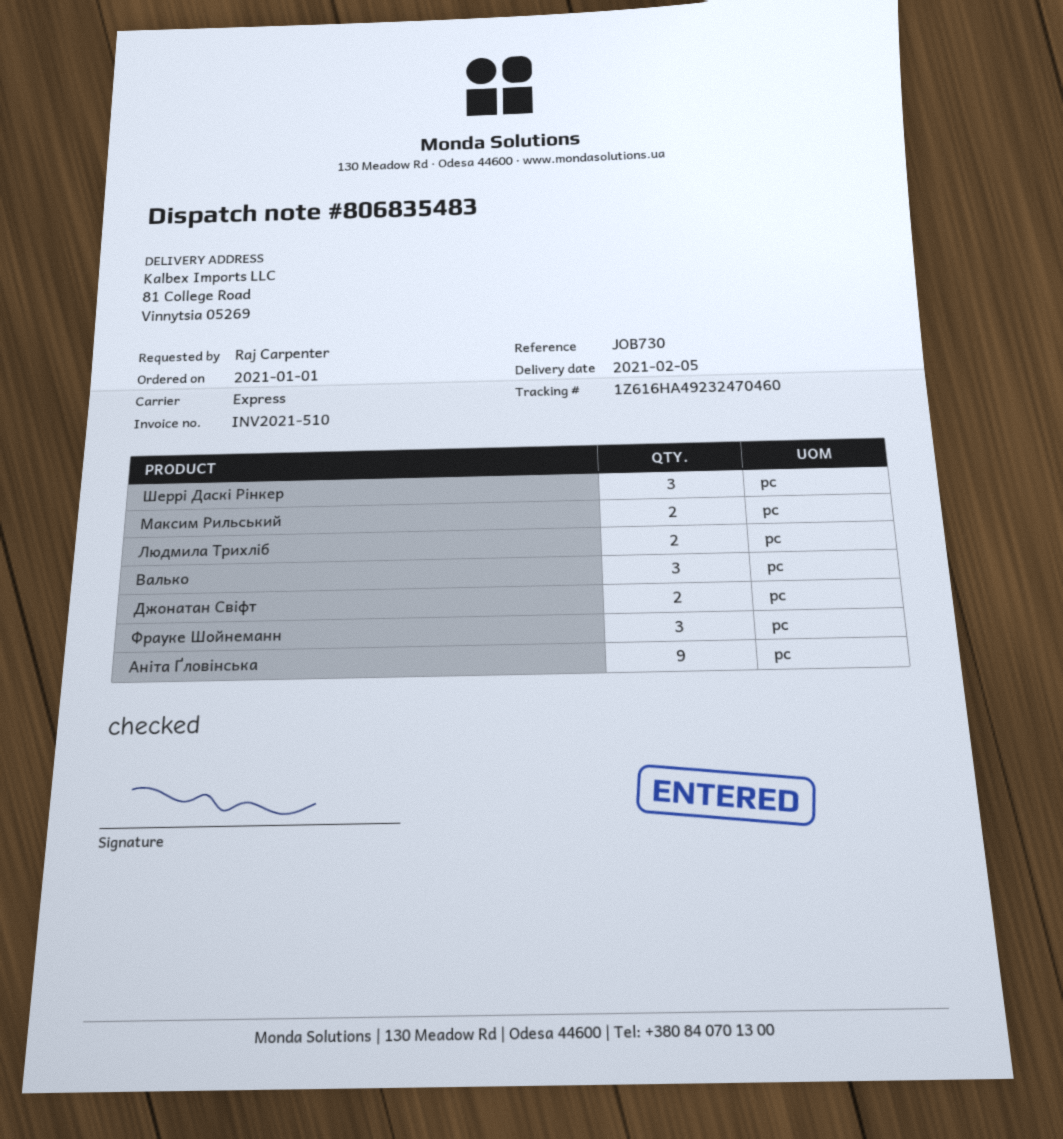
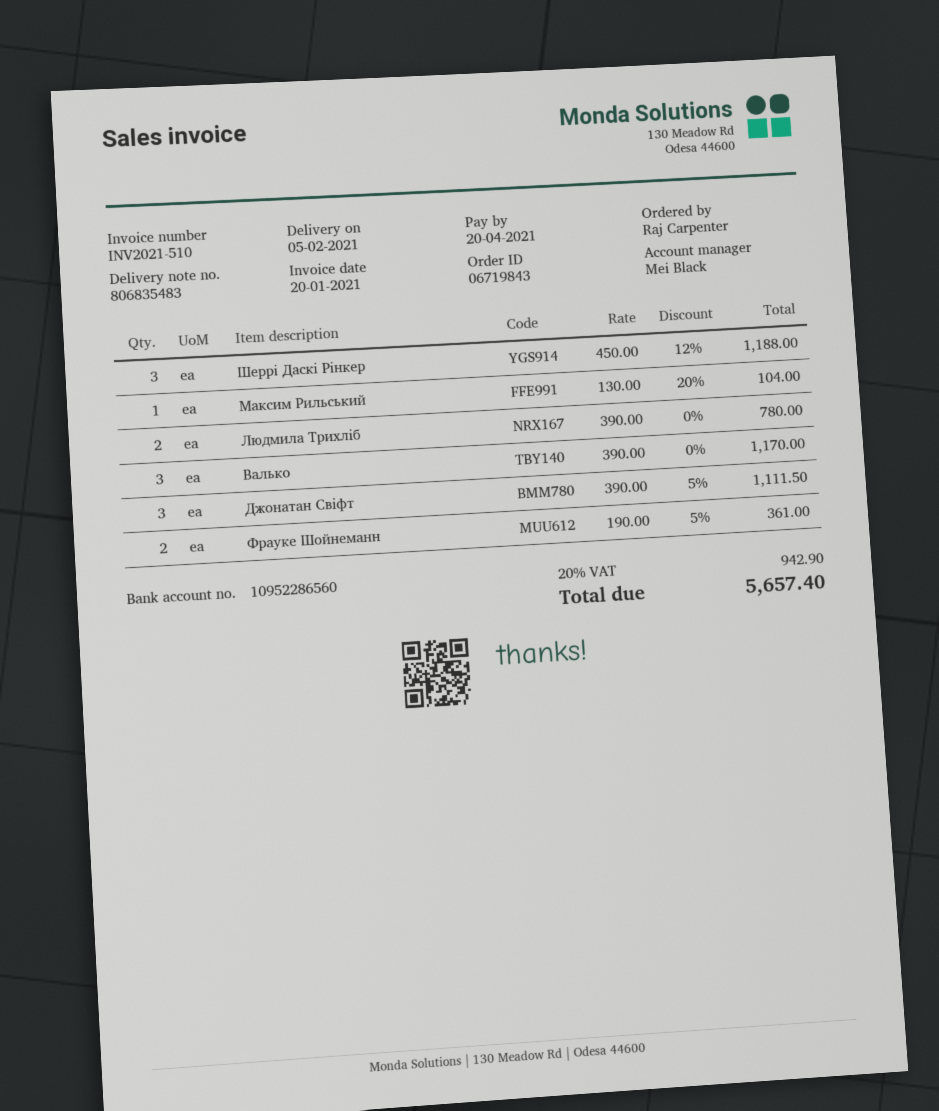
Максим Рильський: 2 -> 1
Джонатан Свіфт: 2 -> 3
Фрауке Шойнеманн: 3 -> 2
Аніта Ґловінська: 9 -> none

